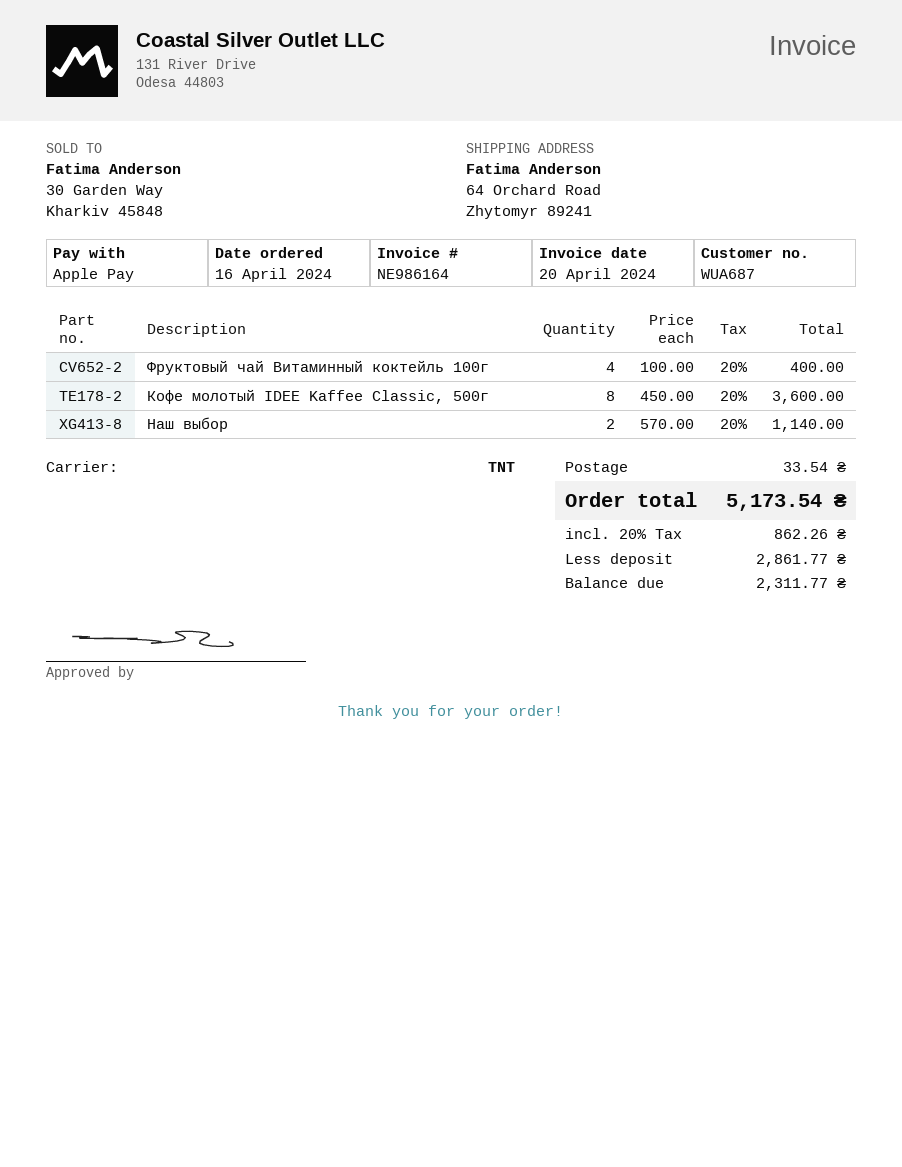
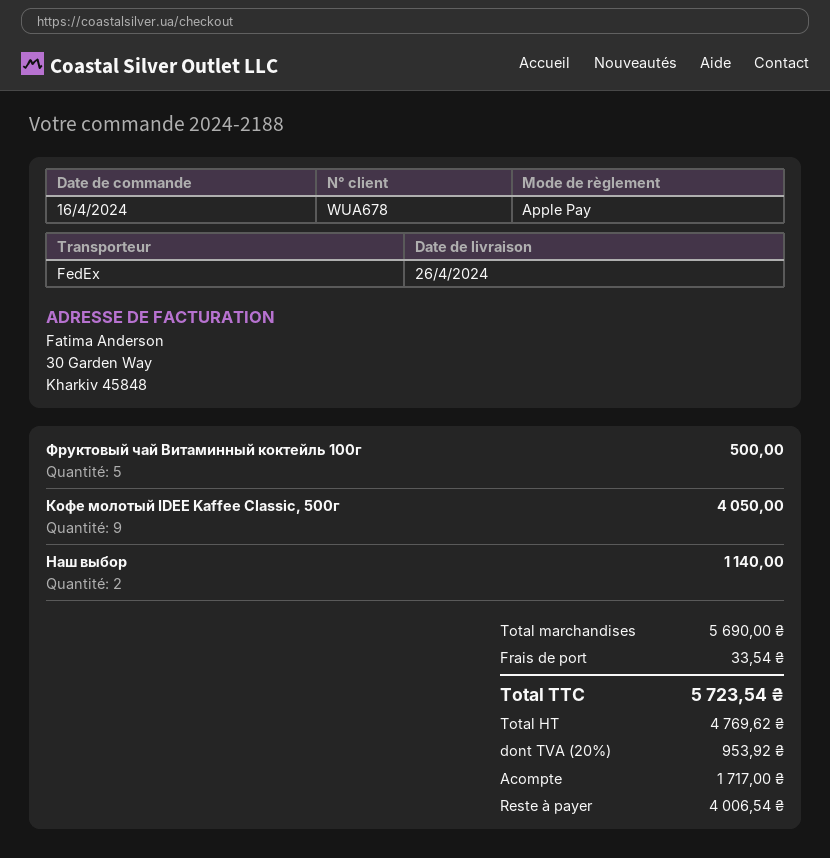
customer number: WUA687 -> WUA678
shipping method: TNT -> FedEx
Фруктовый чай Витаминный коктейль 100г: 4 for 400.00 -> 5 for 500.00
Кофе молотый IDEE Kaffee Classic, 500г: 8 for 3600.00 -> 9 for 4050.00
tax: 20% = 862.26 -> 20% = 953.92
total: 5173.54 -> 5723.54
deposit: 2861.77 -> 1717.00
balance: 2311.77 -> 4006.54

